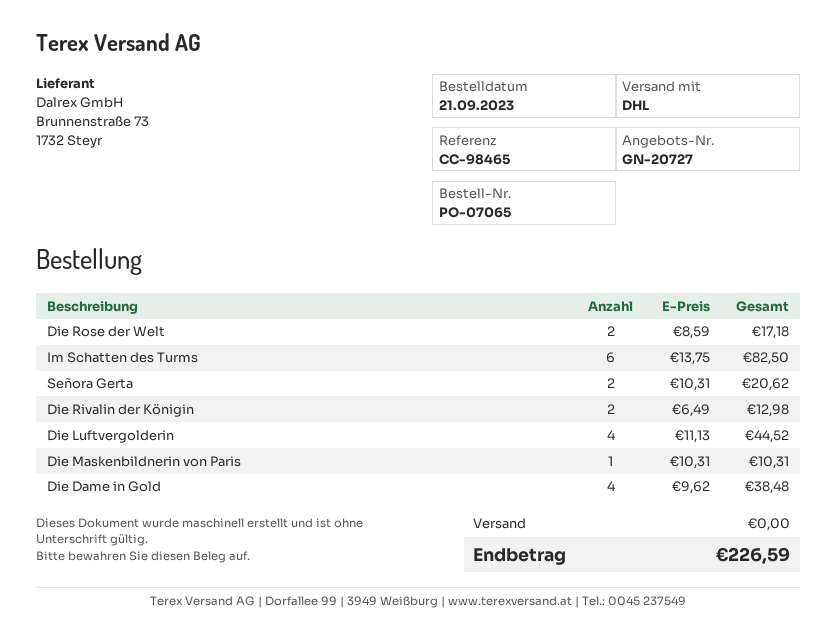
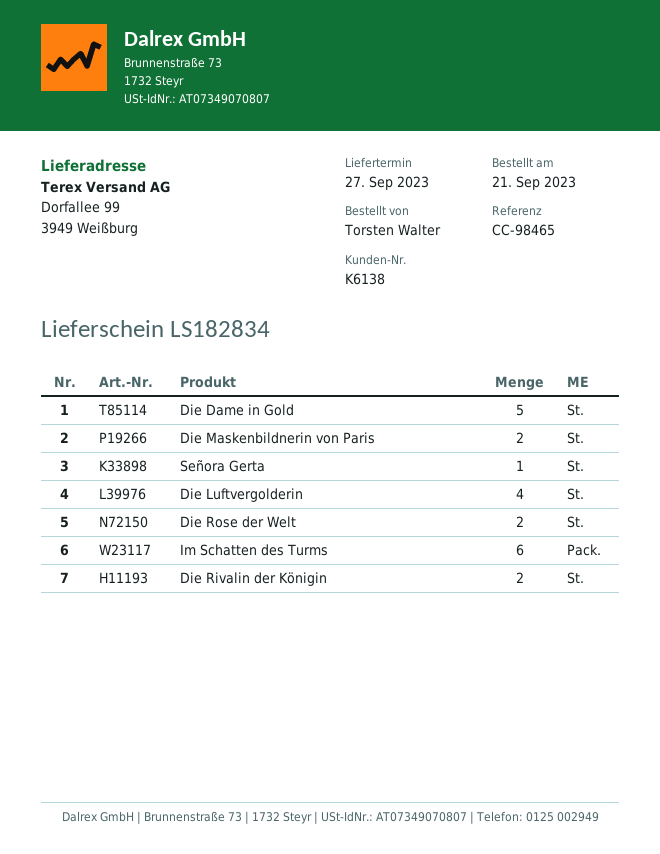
Señora Gerta: 2 -> 1
Die Maskenbildnerin von Paris: 1 -> 2
Die Dame in Gold: 4 -> 5

